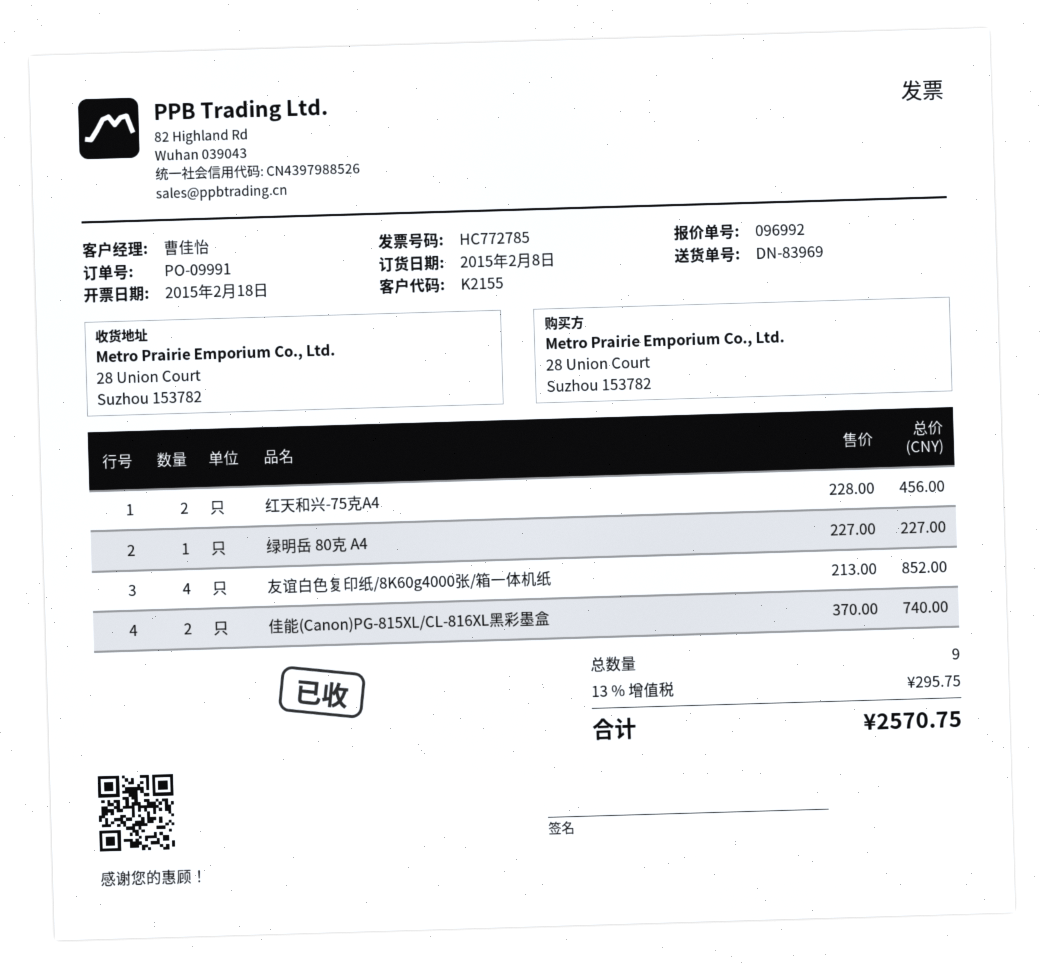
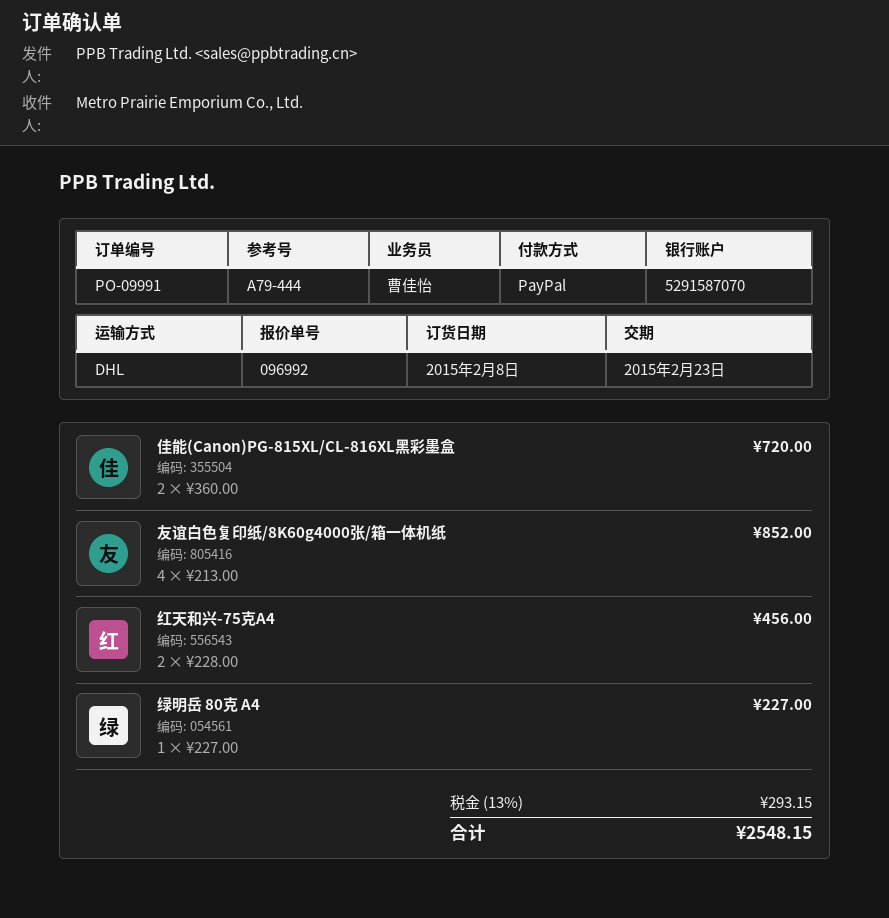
佳能(Canon)PG-815XL/CL-816XL黑彩墨盒: 2 x 370.00 = 740.00 -> 2 x 360.00 = 720.00
tax: 13% = 295.75 -> 13% = 293.15
total: 2570.75 -> 2548.15

